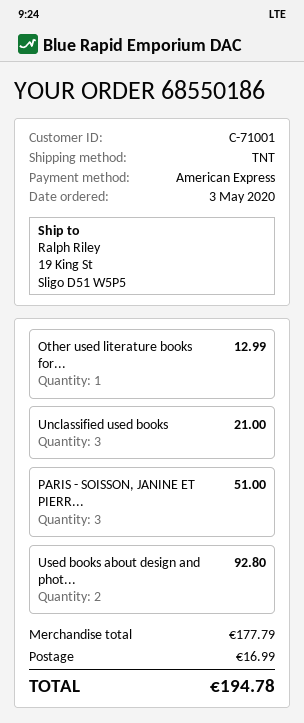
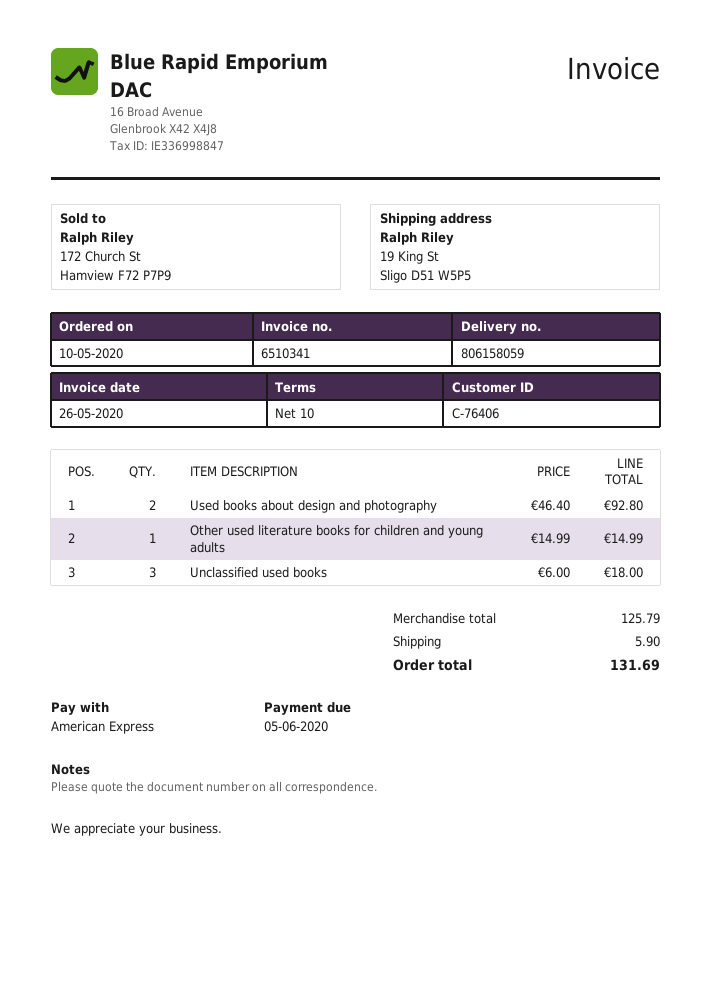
order date: 2020-05-03 -> 2020-05-10
customer number: C-71001 -> C-76406
Other used literature books for...: 1 for 12.99 -> 1 for 14.99
Unclassified used books: 3 for 21.00 -> 3 for 18.00
PARIS - SOISSON, JANINE ET PIERR...: 3 for 51.00 -> none
subtotal: 177.79 -> 125.79
shipping: 16.99 -> 5.90
total: 194.78 -> 131.69

